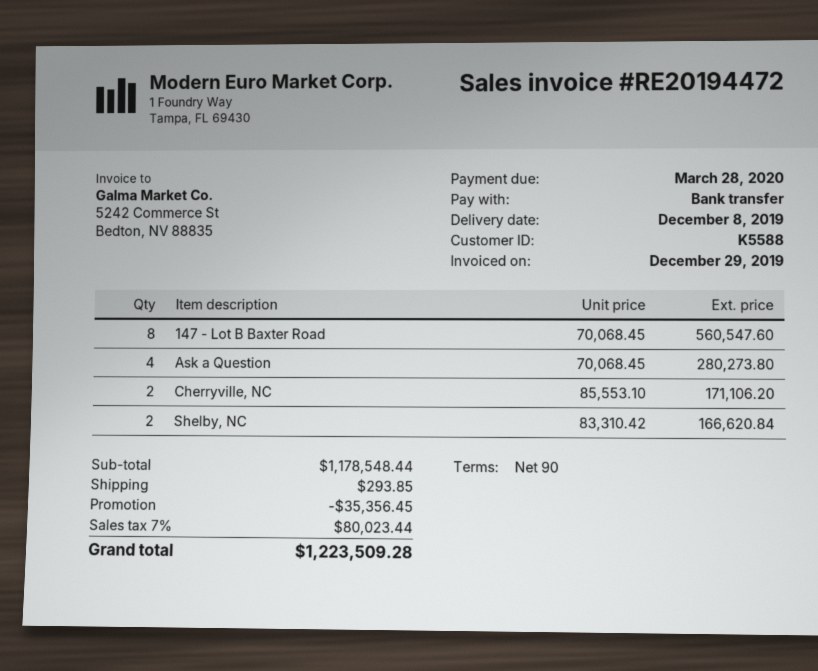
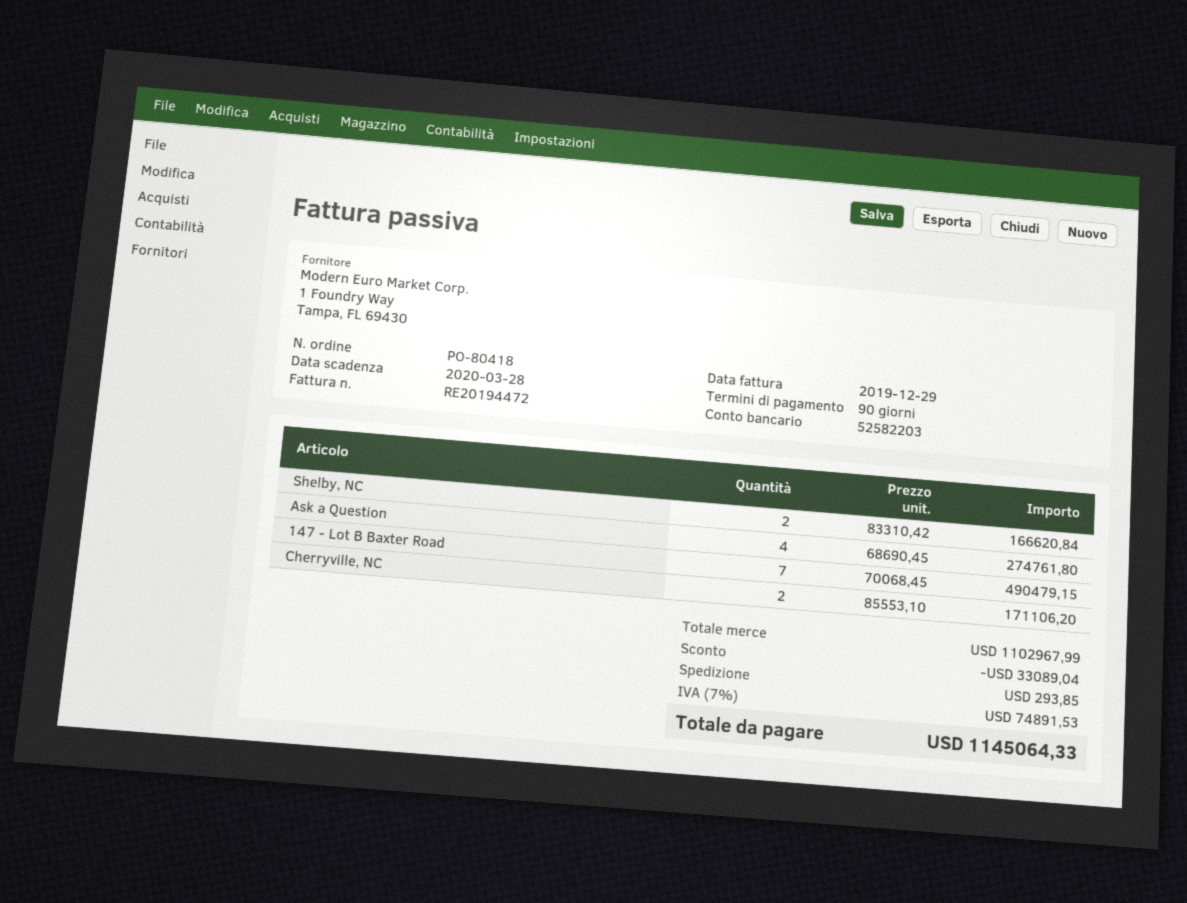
147 - Lot B Baxter Road: 8 x 70068.45 = 560547.60 -> 7 x 70068.45 = 490479.15
Ask a Question: 4 x 70068.45 = 280273.80 -> 4 x 68690.45 = 274761.80
subtotal: 1178548.44 -> 1102967.99
discount: 35356.45 -> 33089.04
tax: 7% = 80023.44 -> 7% = 74891.53
total: 1223509.28 -> 1145064.33

